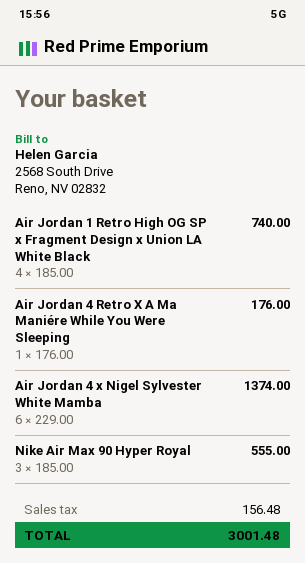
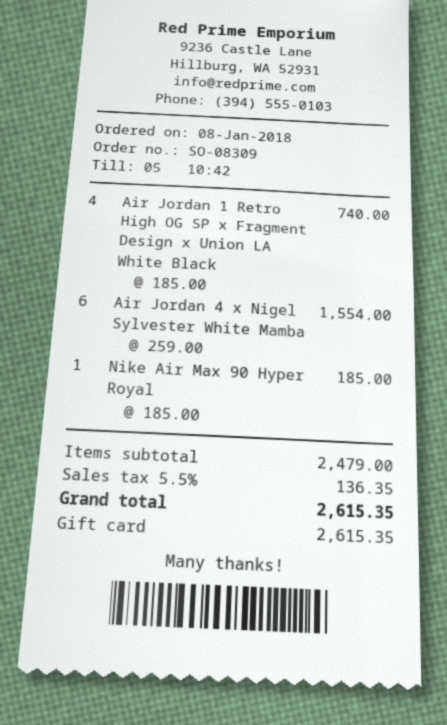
Air Jordan 4 Retro X A Ma Maniére While You Were Sleeping: 1 x 176.00 = 176.00 -> none
Air Jordan 4 x Nigel Sylvester White Mamba: 6 x 229.00 = 1374.00 -> 6 x 259.00 = 1554.00
Nike Air Max 90 Hyper Royal: 3 x 185.00 = 555.00 -> 1 x 185.00 = 185.00
tax: 156.48 -> 136.35
total: 3001.48 -> 2615.35

